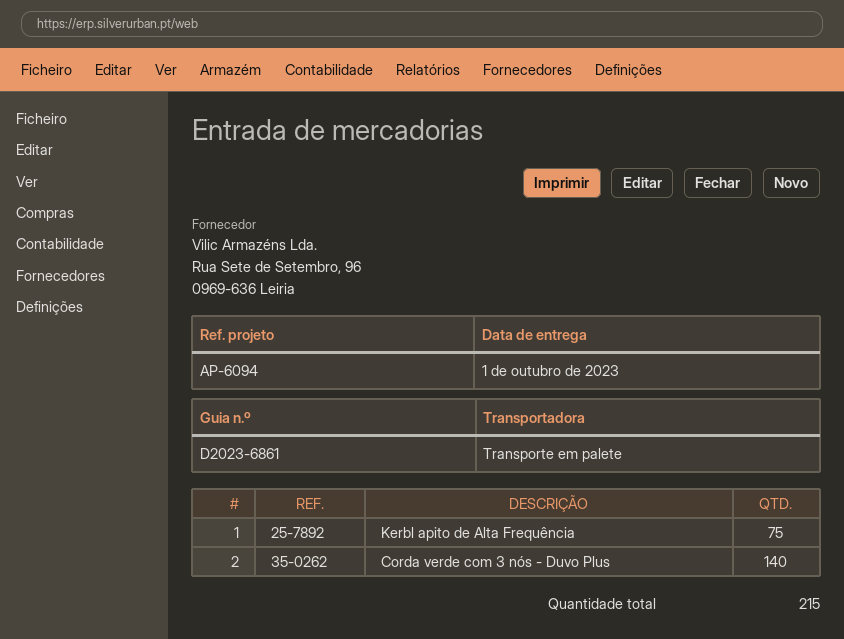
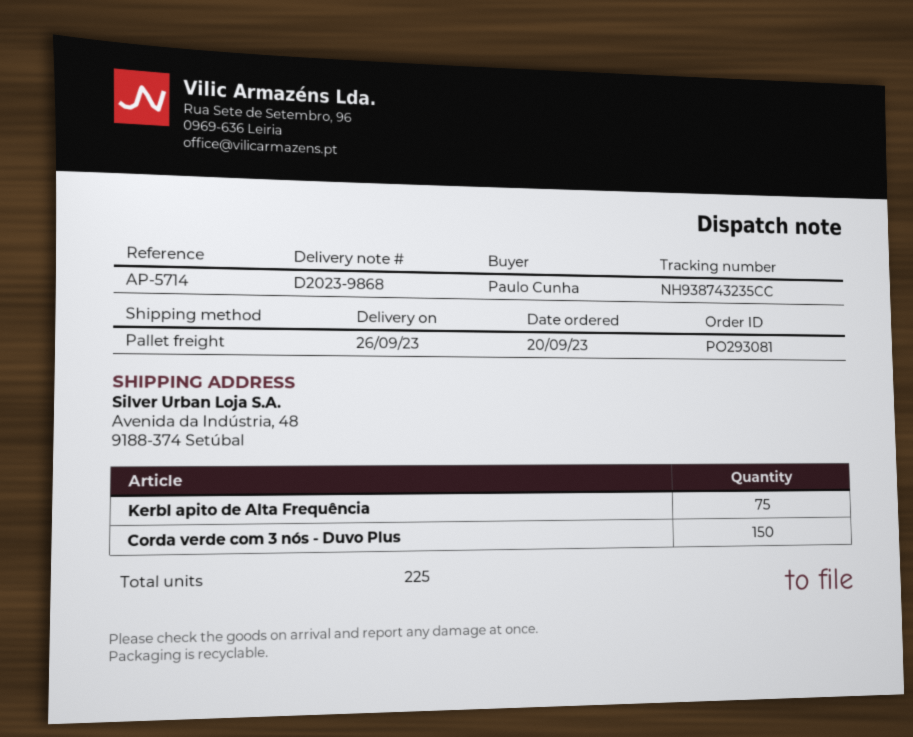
delivery note number: D2023-6861 -> D2023-9868
delivery date: 2023-10-01 -> 2023-09-26
reference: AP-6094 -> AP-5714
Corda verde com 3 nós - Duvo Plus: 140 -> 150
total quantity: 215 -> 225

